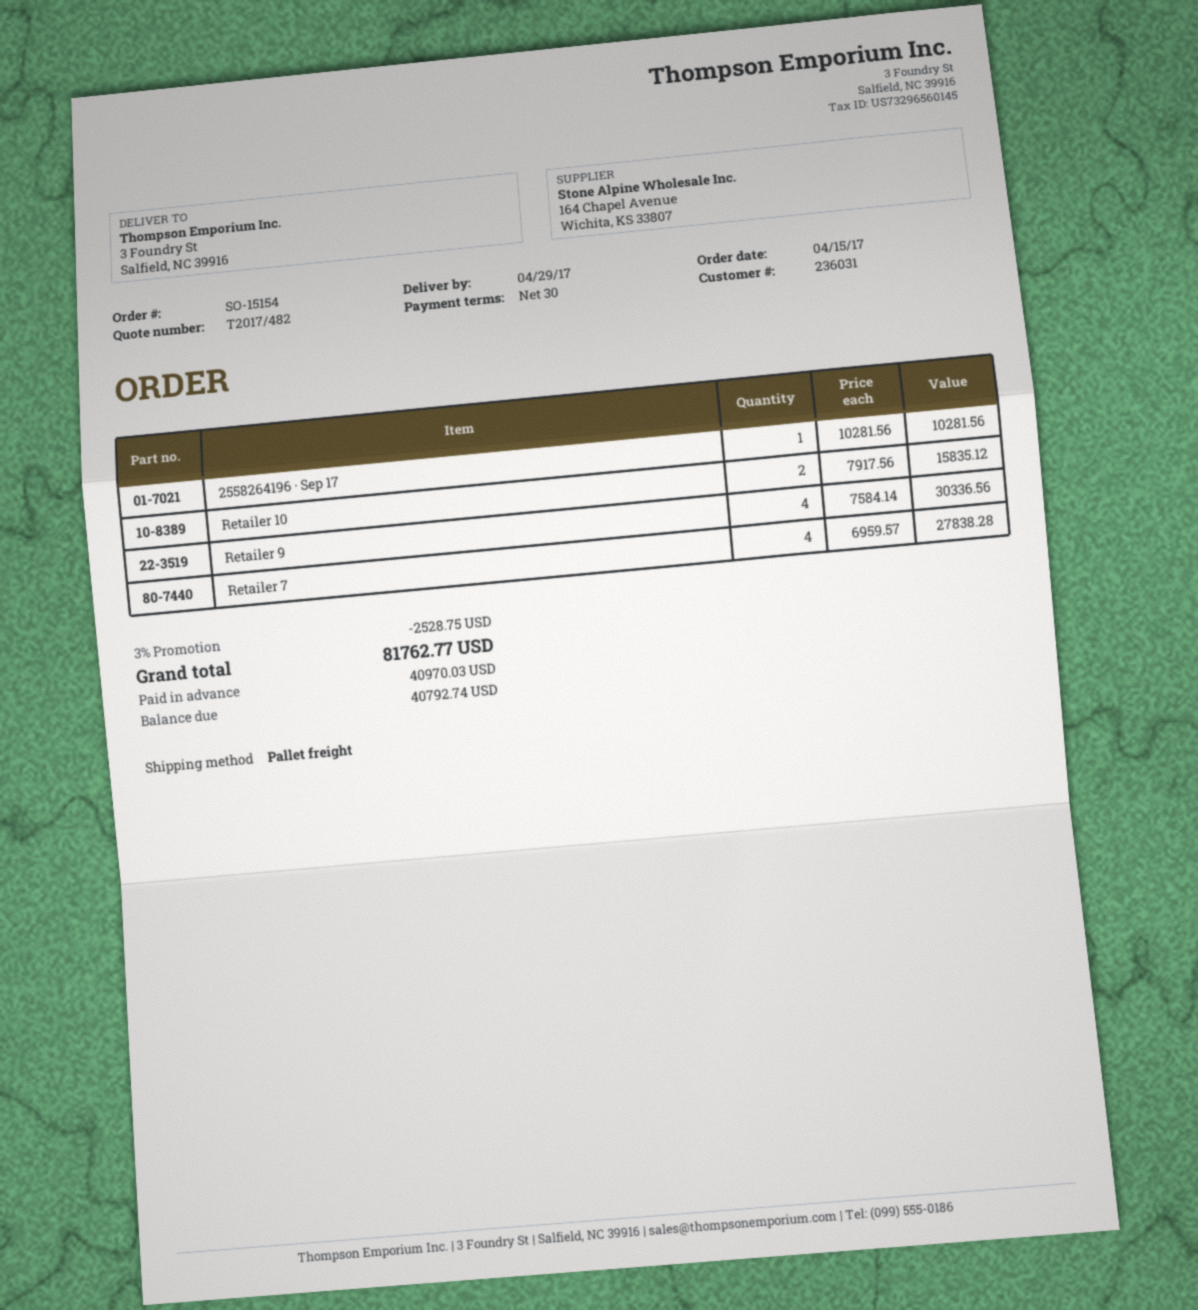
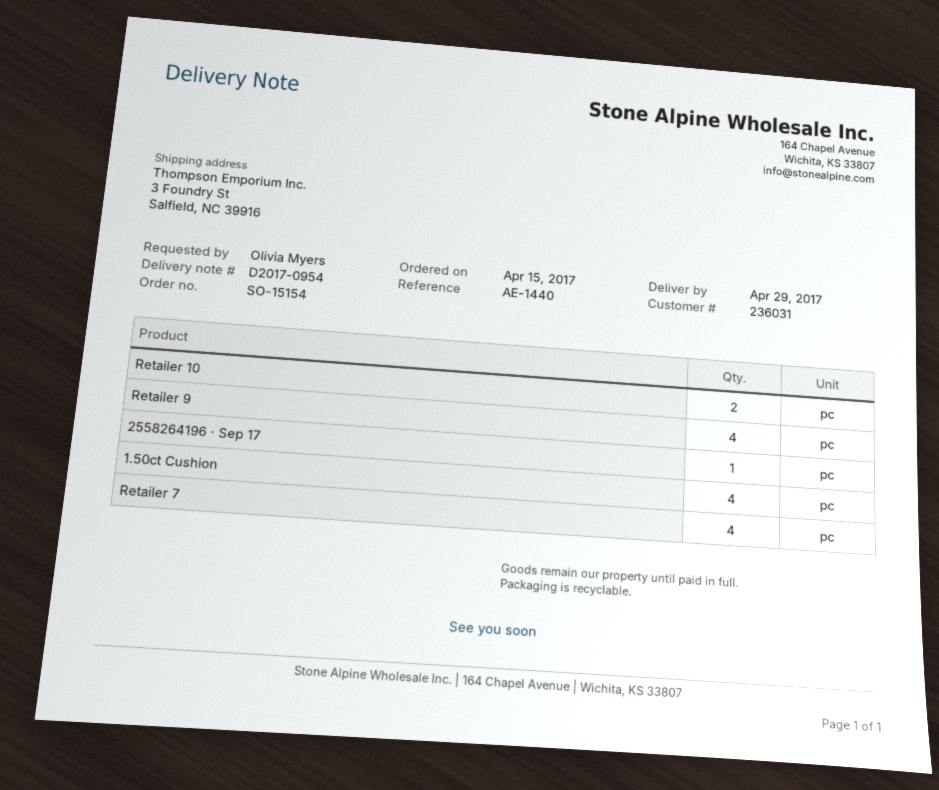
1.50ct Cushion: none -> 4

